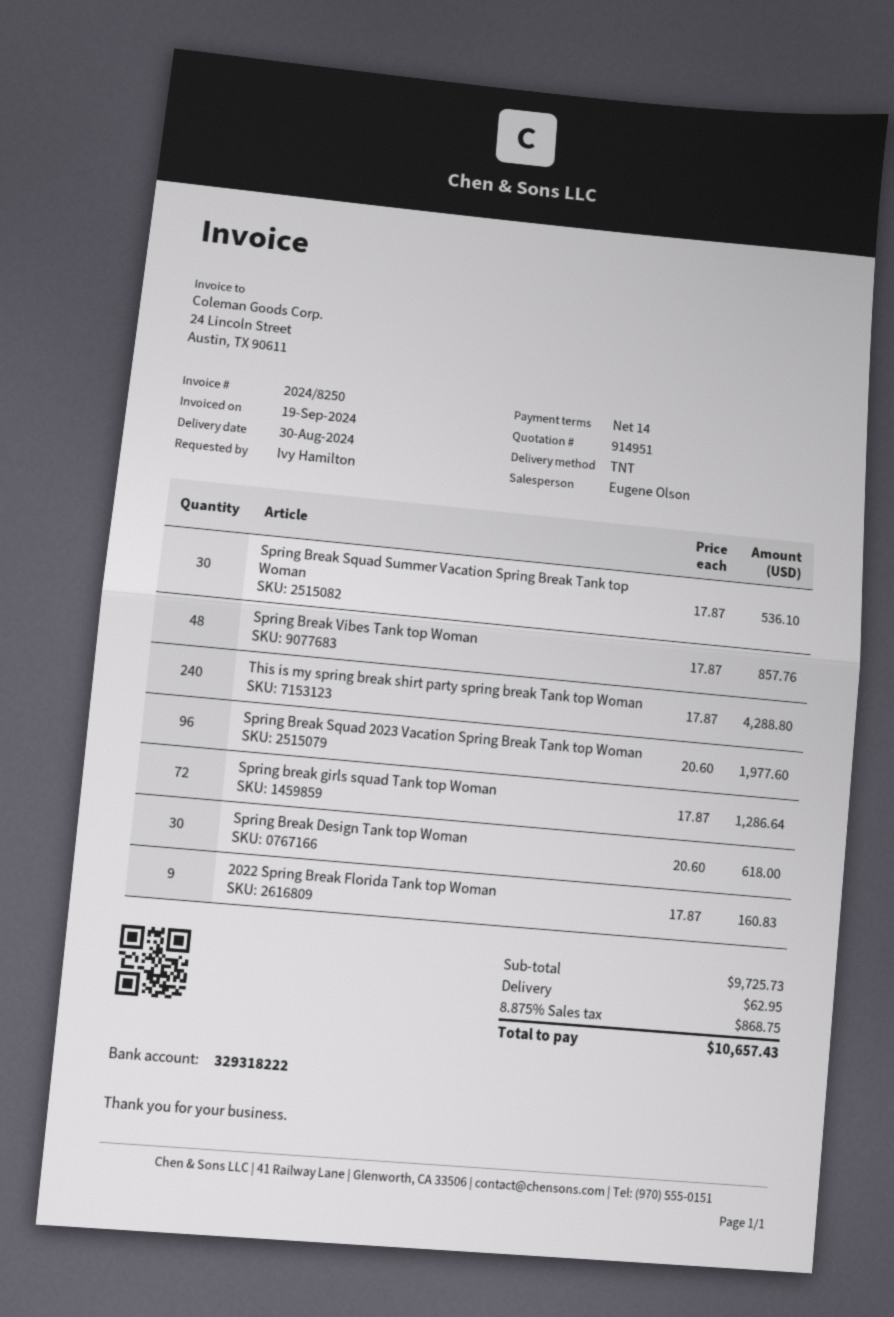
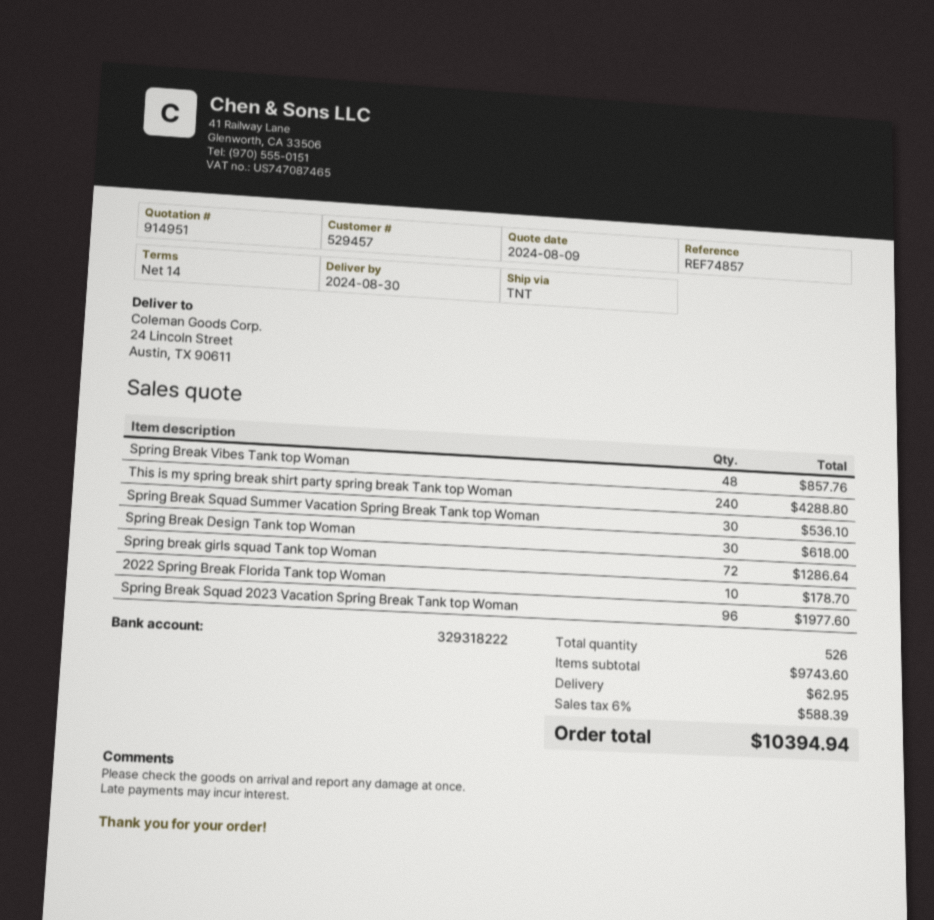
2022 Spring Break Florida Tank top Woman: 9 for 160.83 -> 10 for 178.70
subtotal: 9725.73 -> 9743.60
tax: 8.875% = 868.75 -> 6% = 588.39
total: 10657.43 -> 10394.94

